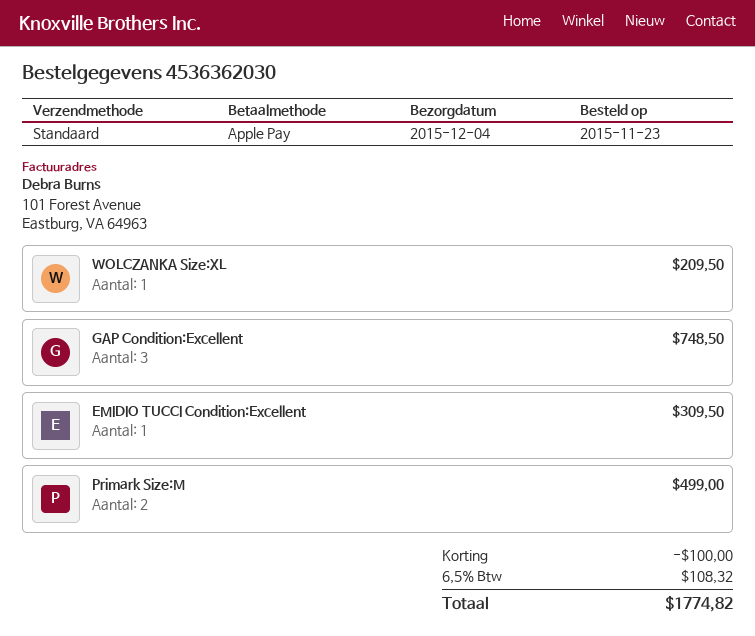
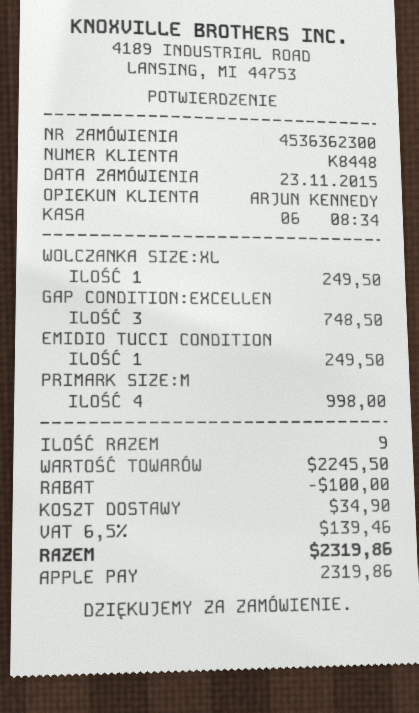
order number: 4536362030 -> 4536362300
WOLCZANKA Size:XL: 1 for 209.50 -> 1 for 249.50
EMIDIO TUCCI Condition:Excellent: 1 for 309.50 -> 1 for 249.50
Primark Size:M: 2 for 499.00 -> 4 for 998.00
shipping: none -> 34.90
tax: 6.5% = 108.32 -> 6.5% = 139.46
total: 1774.82 -> 2319.86

